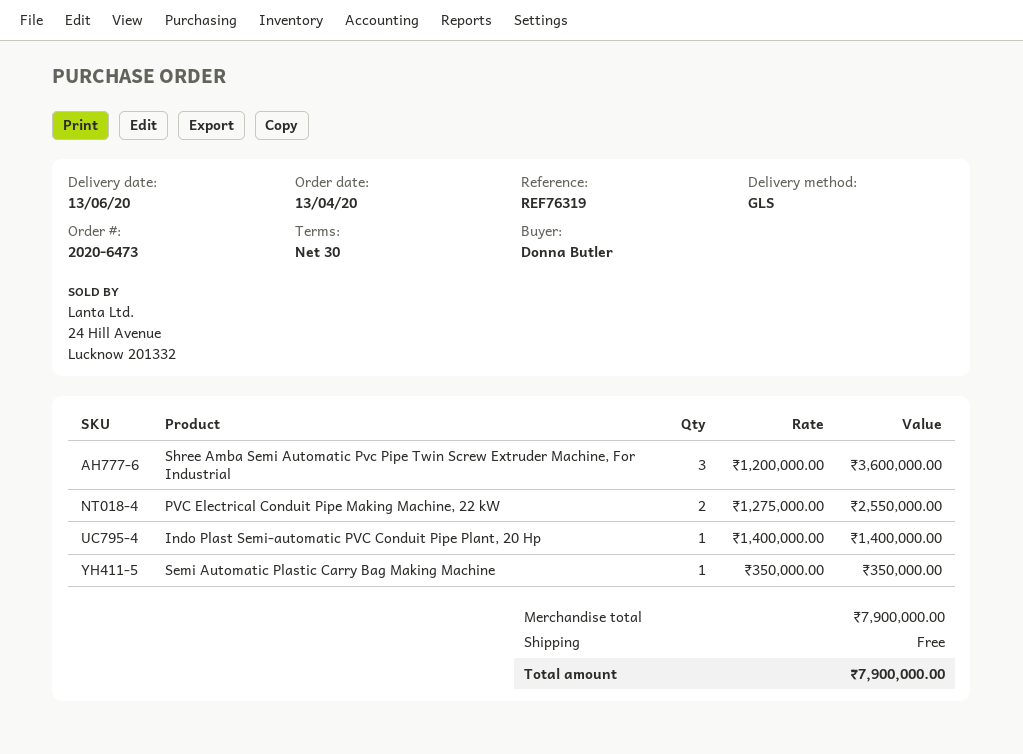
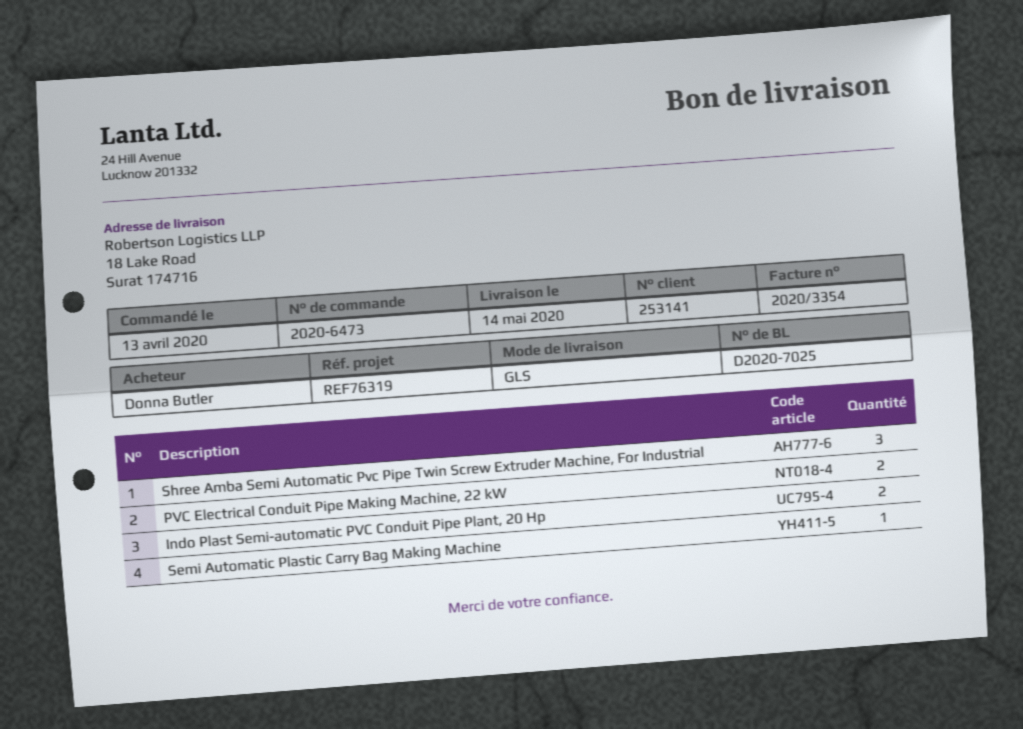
delivery date: 2020-06-13 -> 2020-05-14
Indo Plast Semi-automatic PVC Conduit Pipe Plant, 20 Hp: 1 -> 2

